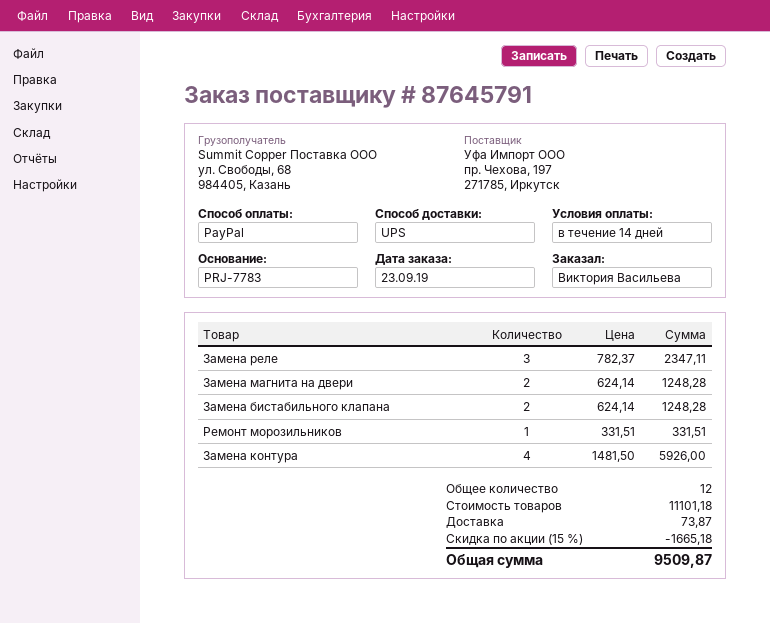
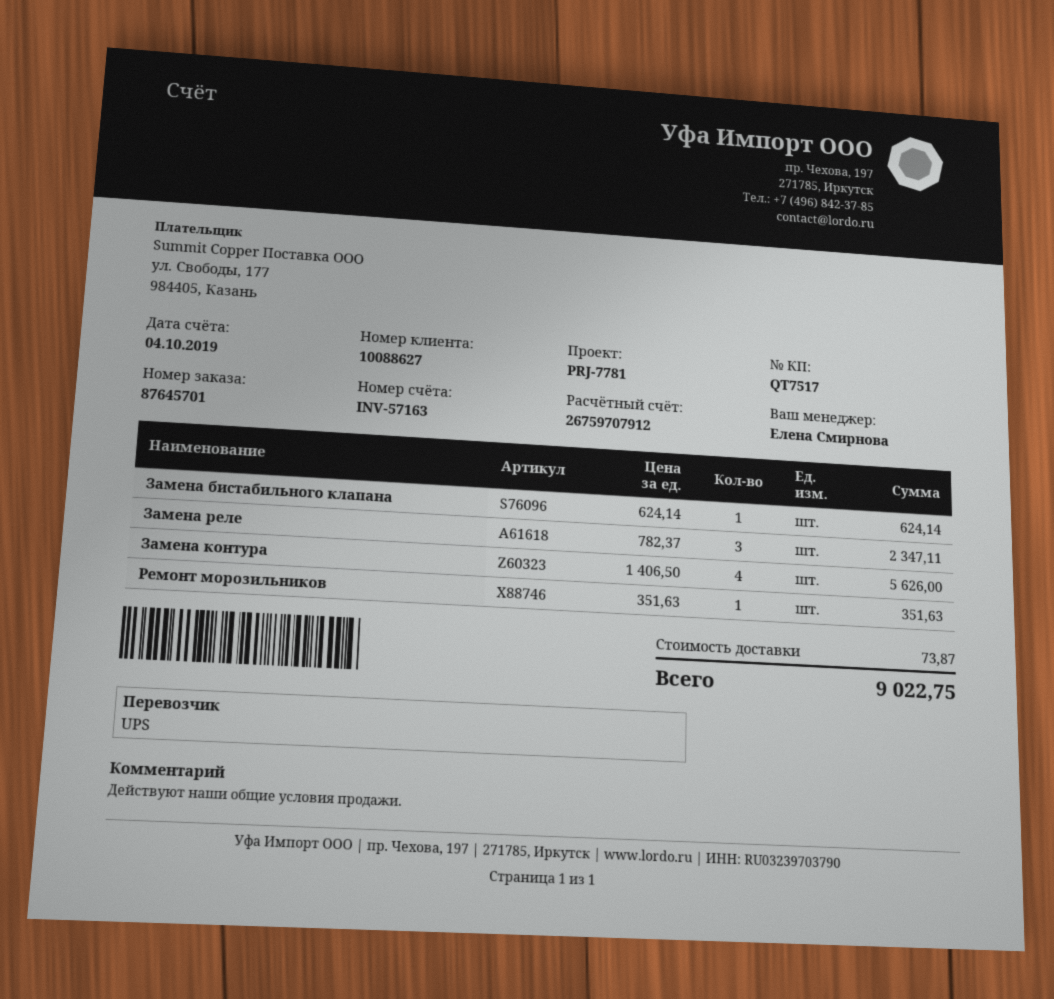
order number: 87645791 -> 87645701
reference: PRJ-7783 -> PRJ-7781
Замена магнита на двери: 2 x 624.14 = 1248.28 -> none
Замена бистабильного клапана: 2 x 624.14 = 1248.28 -> 1 x 624.14 = 624.14
Ремонт морозильников: 1 x 331.51 = 331.51 -> 1 x 351.63 = 351.63
Замена контура: 4 x 1481.50 = 5926.00 -> 4 x 1406.50 = 5626.00
discount: 15% = 1665.18 -> none
total: 9509.87 -> 9022.75

